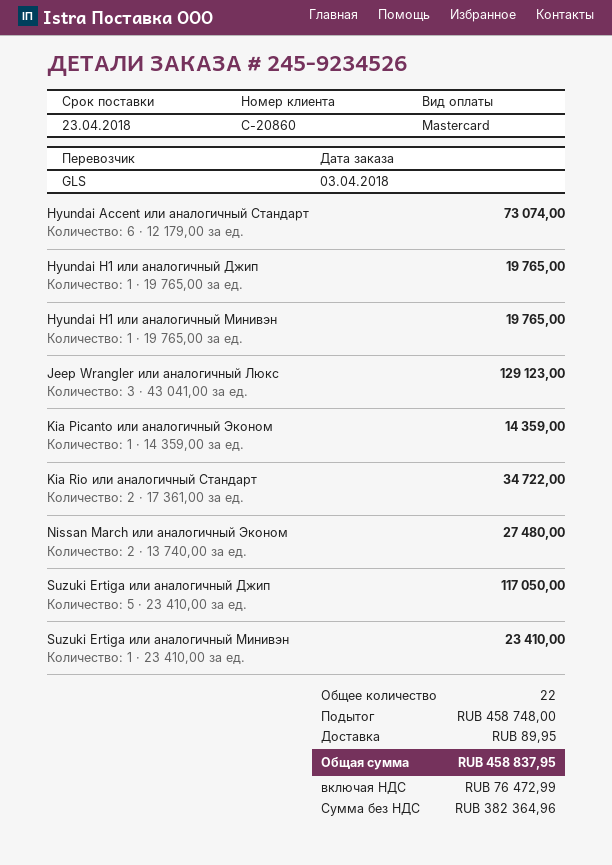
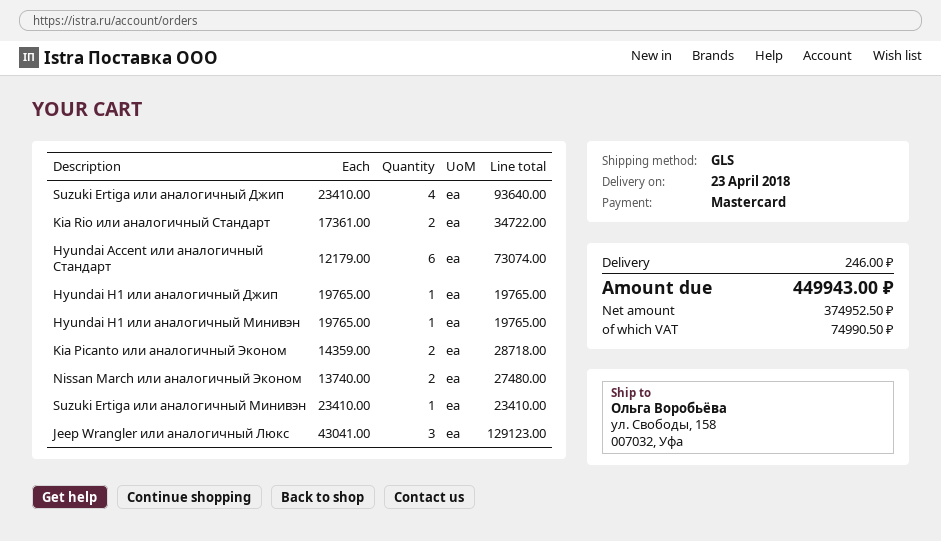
Kia Picanto или аналогичный Эконом: 1 x 14359.00 = 14359.00 -> 2 x 14359.00 = 28718.00
Suzuki Ertiga или аналогичный Джип: 5 x 23410.00 = 117050.00 -> 4 x 23410.00 = 93640.00
shipping: 89.95 -> 246.00
net: 382364.96 -> 374952.50
tax: 76472.99 -> 74990.50
total: 458837.95 -> 449943.00

